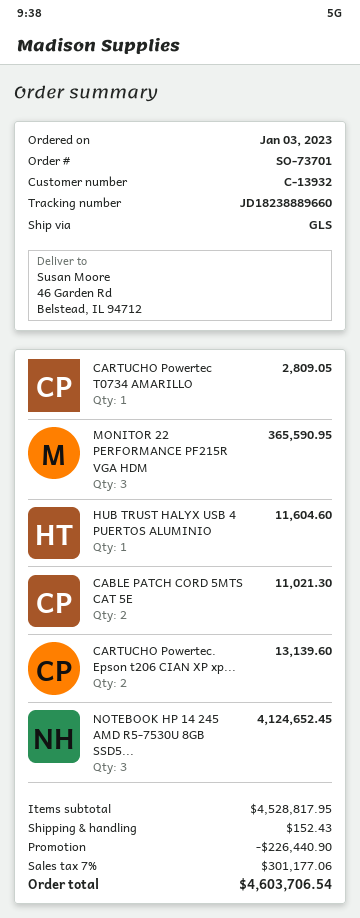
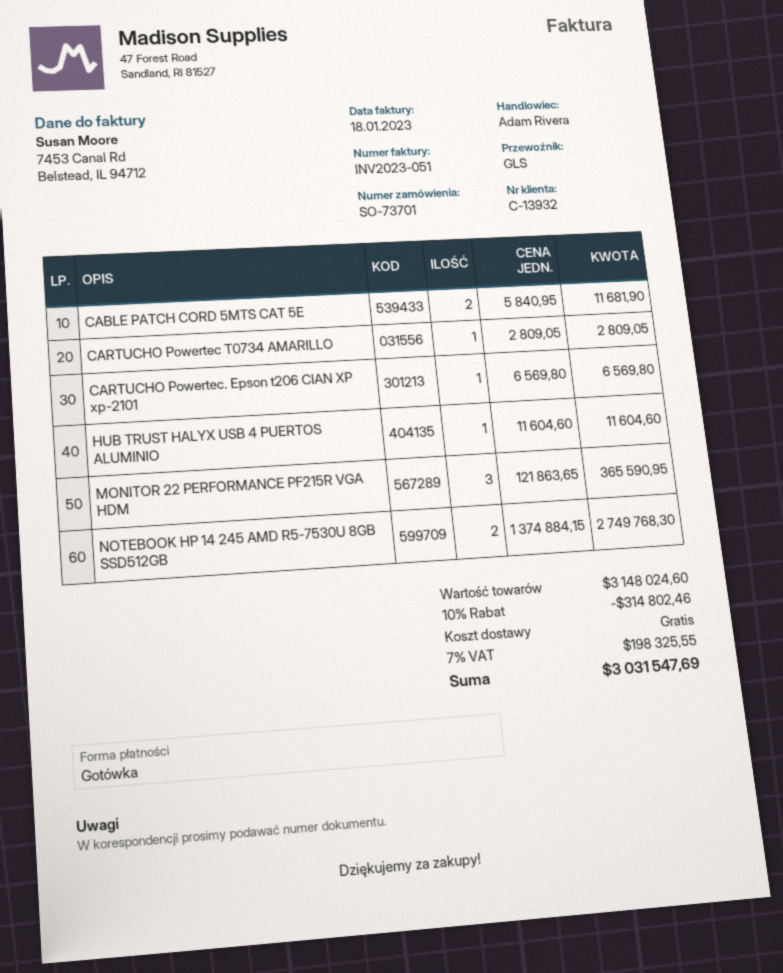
CABLE PATCH CORD 5MTS CAT 5E: 2 for 11021.30 -> 2 for 11681.90
CARTUCHO Powertec. Epson t206 CIAN XP xp...: 2 for 13139.60 -> 1 for 6569.80
NOTEBOOK HP 14 245 AMD R5-7530U 8GB SSD5...: 3 for 4124652.45 -> 2 for 2749768.30
subtotal: 4528817.95 -> 3148024.60
discount: 226440.90 -> 314802.46
shipping: 152.43 -> 0.00
tax: 7% = 301177.06 -> 7% = 198325.55
total: 4603706.54 -> 3031547.69

